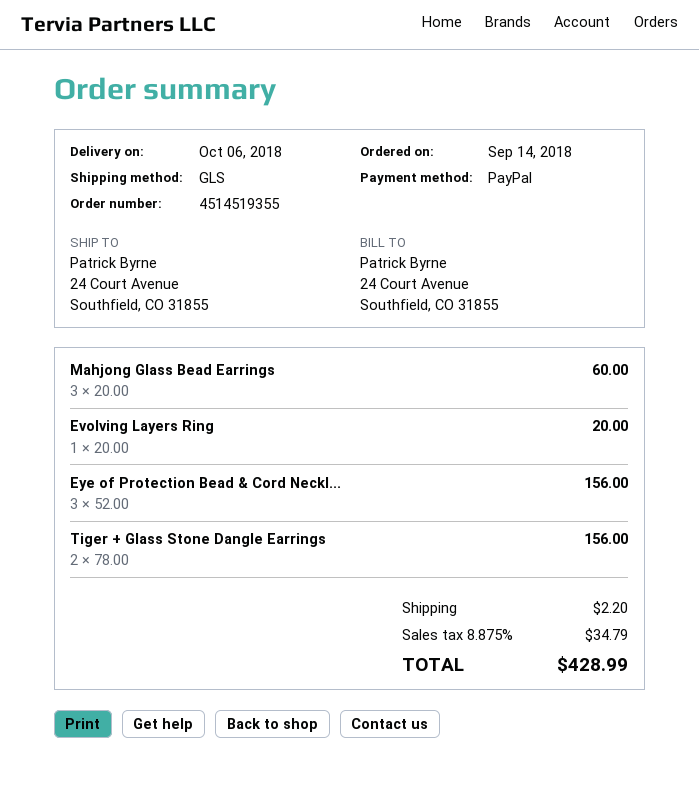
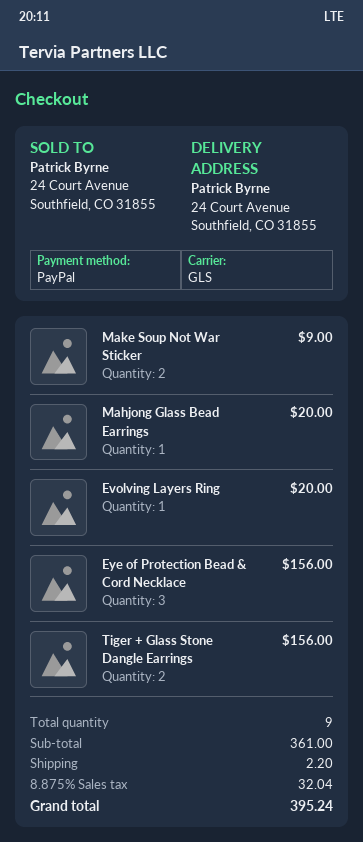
Mahjong Glass Bead Earrings: 3 for 60.00 -> 1 for 20.00
Make Soup Not War Sticker: none -> 2 for 9.00
tax: 8.875% = 34.79 -> 8.875% = 32.04
total: 428.99 -> 395.24

